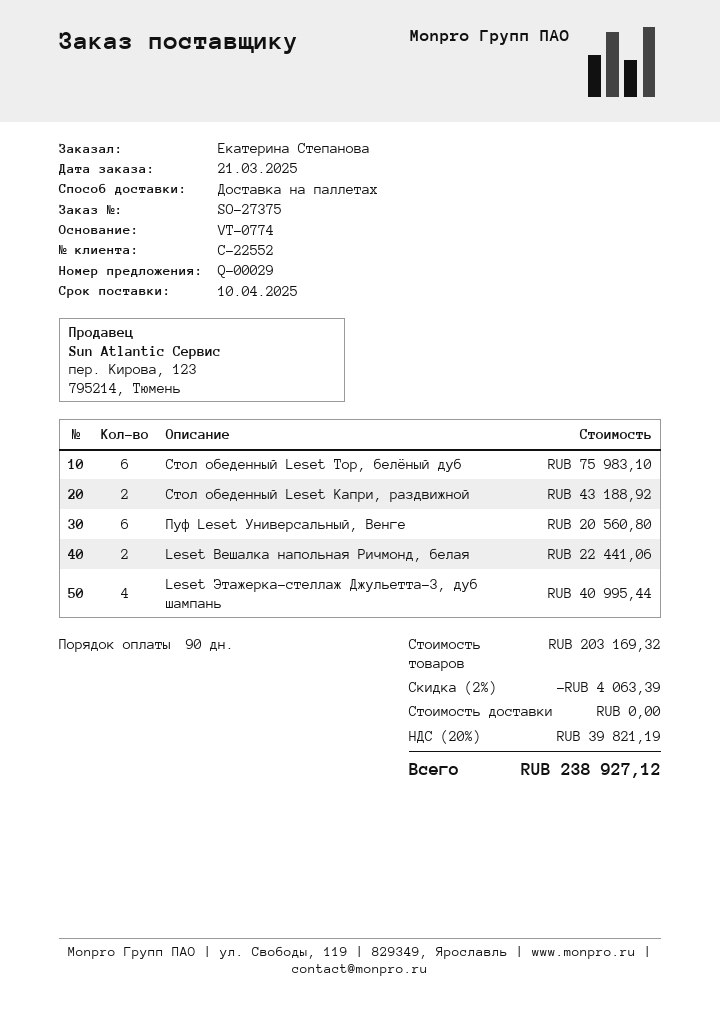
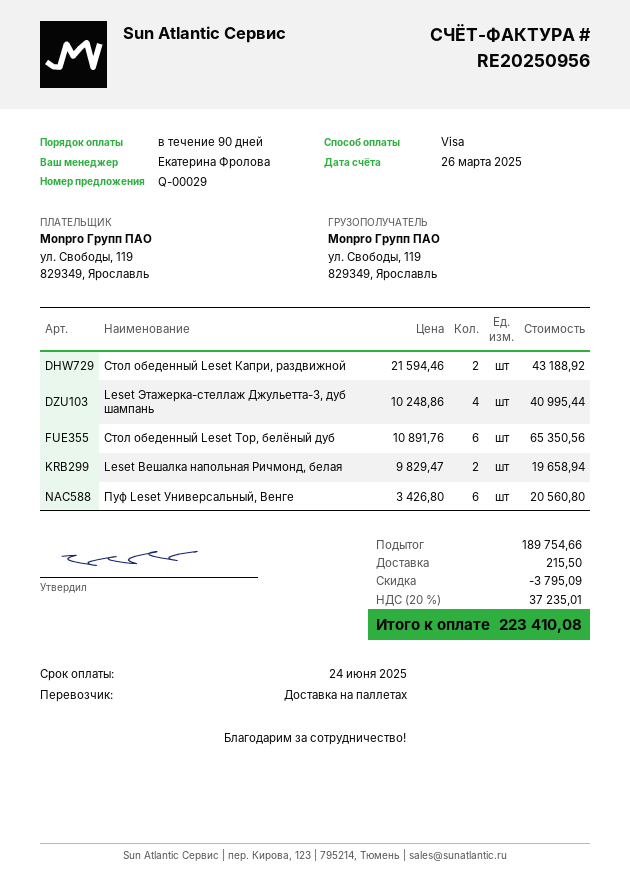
Стол обеденный Leset Тор, белёный дуб: 6 for 75983.10 -> 6 for 65350.56
Leset Вешалка напольная Ричмонд, белая: 2 for 22441.06 -> 2 for 19658.94
subtotal: 203169.32 -> 189754.66
discount: 4063.39 -> 3795.09
shipping: 0.00 -> 215.50
tax: 20% = 39821.19 -> 20% = 37235.01
total: 238927.12 -> 223410.08

